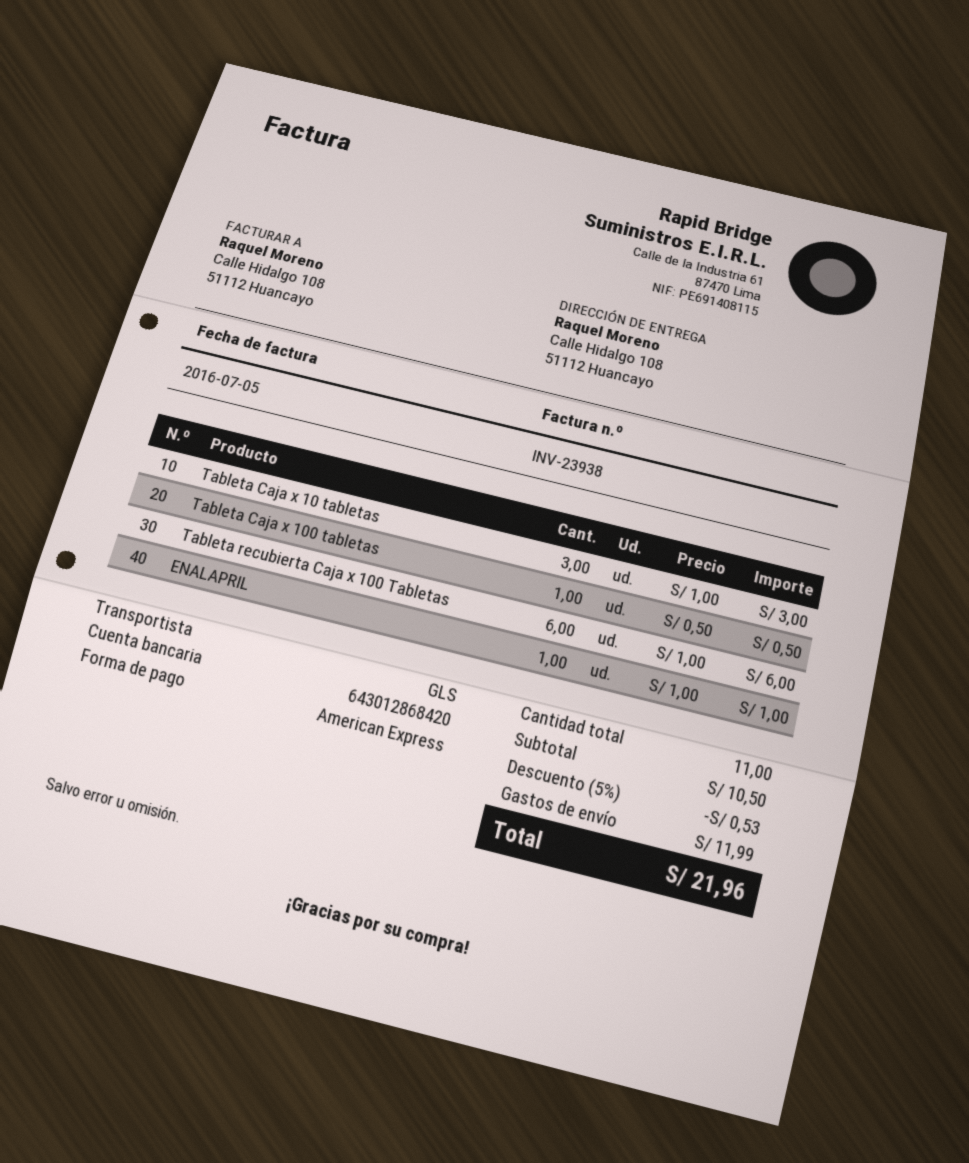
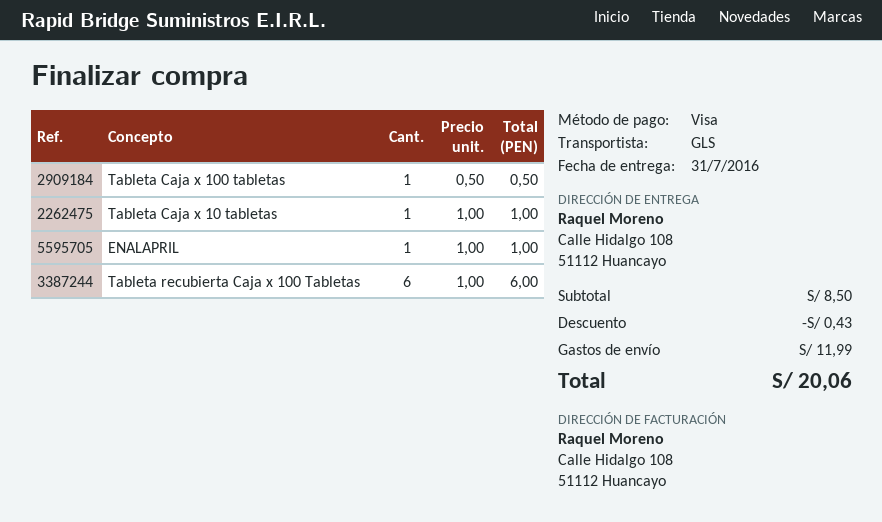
payment method: American Express -> Visa
Tableta Caja x 10 tabletas: 3 x 1.00 = 3.00 -> 1 x 1.00 = 1.00
subtotal: 10.50 -> 8.50
discount: 0.53 -> 0.43
total: 21.96 -> 20.06

